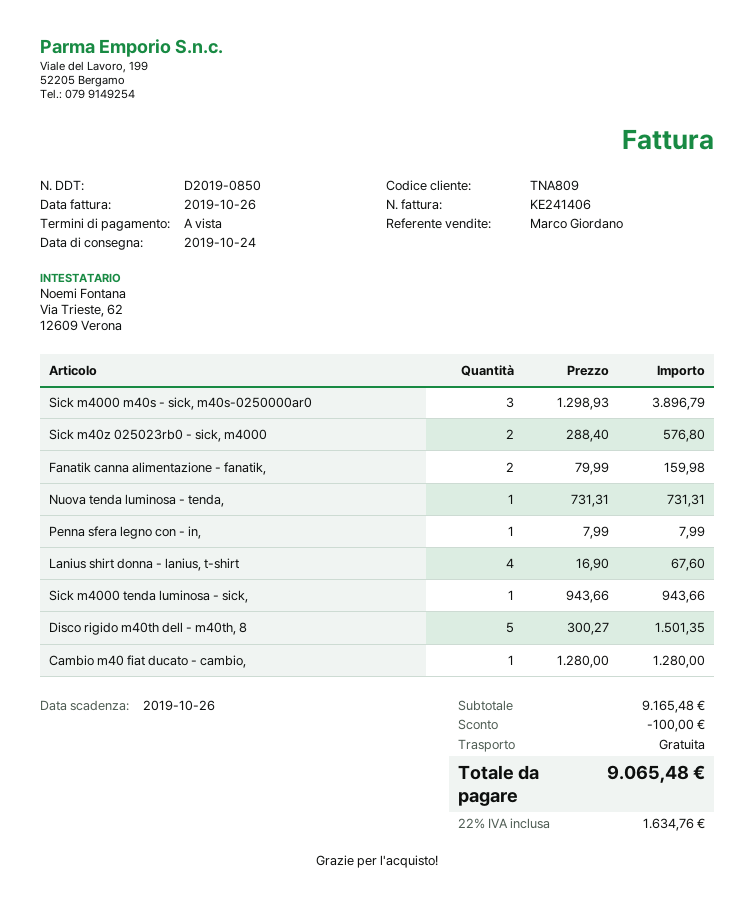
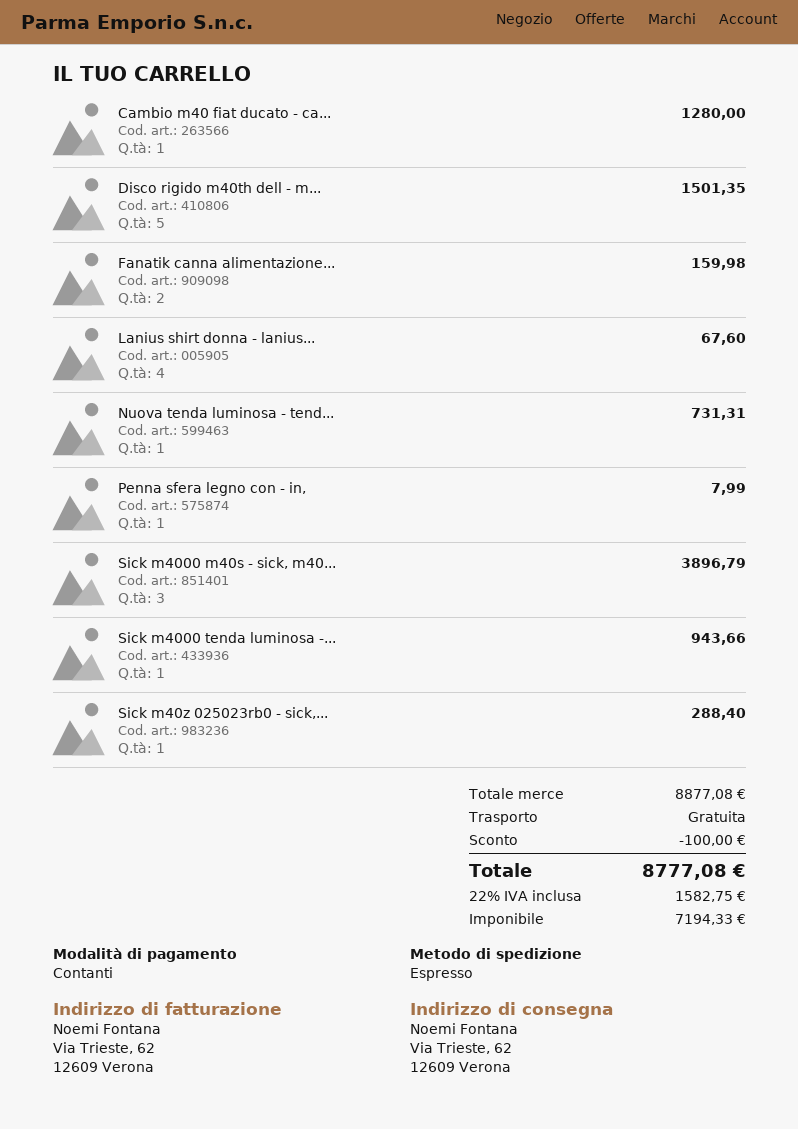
Sick m40z 025023rb0 - sick, m4000: 2 for 576.80 -> 1 for 288.40
subtotal: 9165.48 -> 8877.08
tax: 22% = 1634.76 -> 22% = 1582.75
total: 9065.48 -> 8777.08

